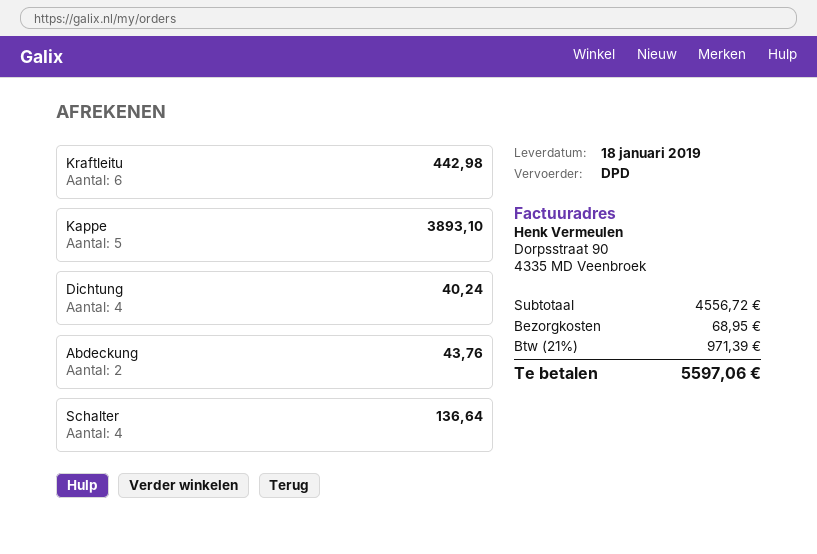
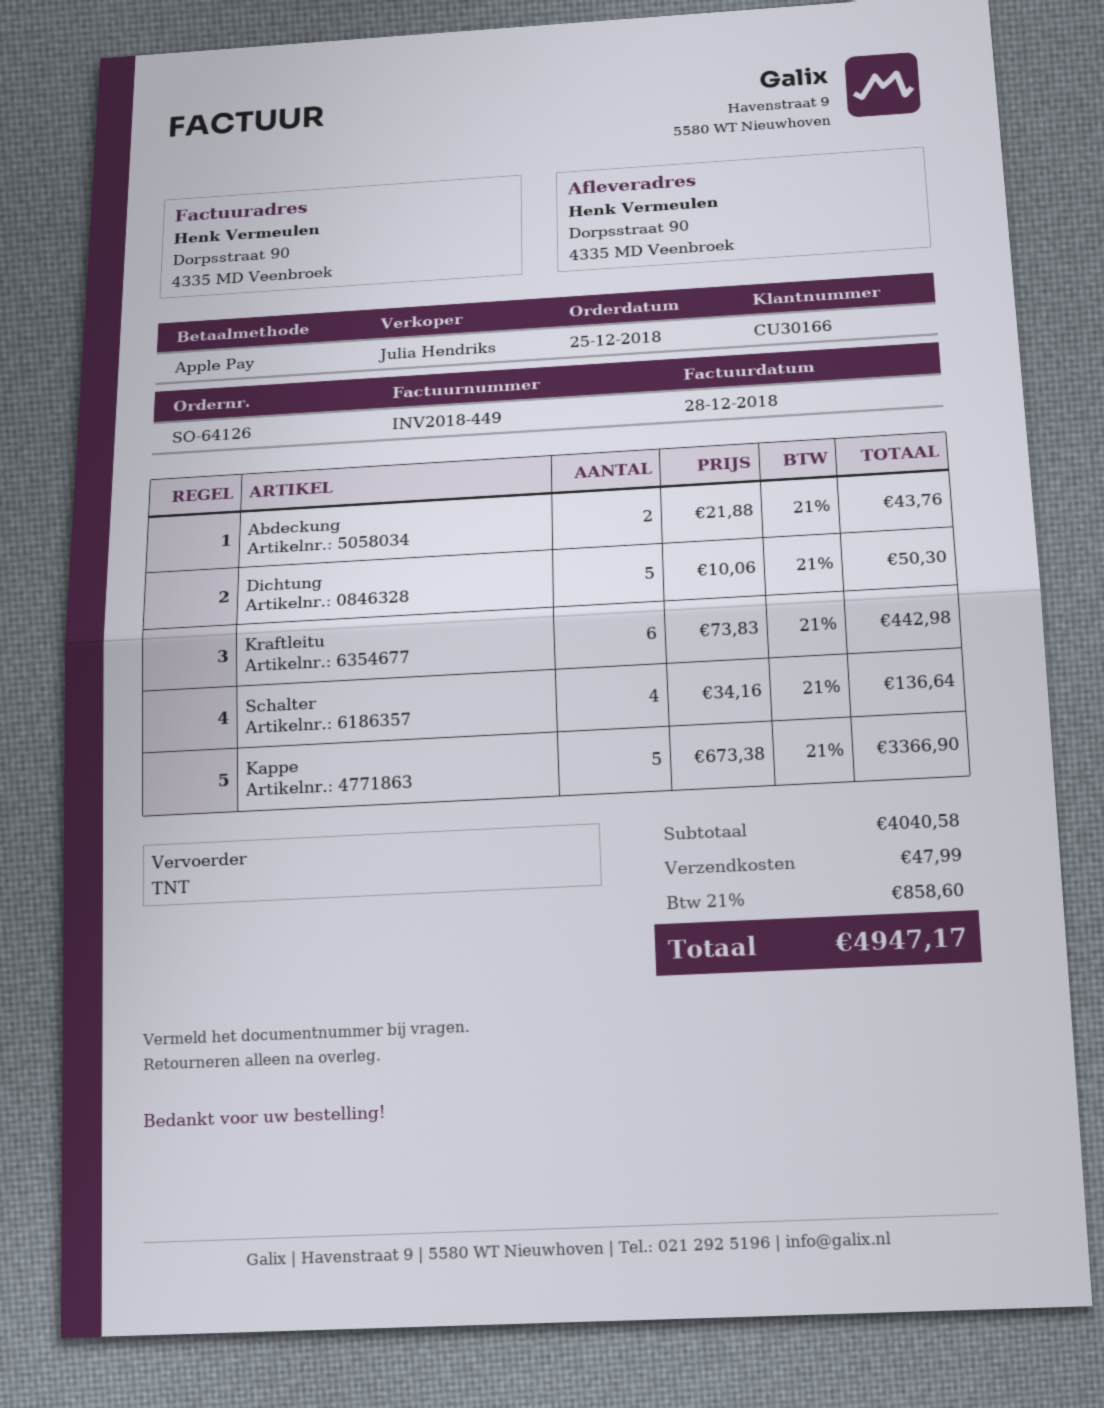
shipping method: DPD -> TNT
Kappe: 5 for 3893.10 -> 5 for 3366.90
Dichtung: 4 for 40.24 -> 5 for 50.30
subtotal: 4556.72 -> 4040.58
shipping: 68.95 -> 47.99
tax: 21% = 971.39 -> 21% = 858.60
total: 5597.06 -> 4947.17

